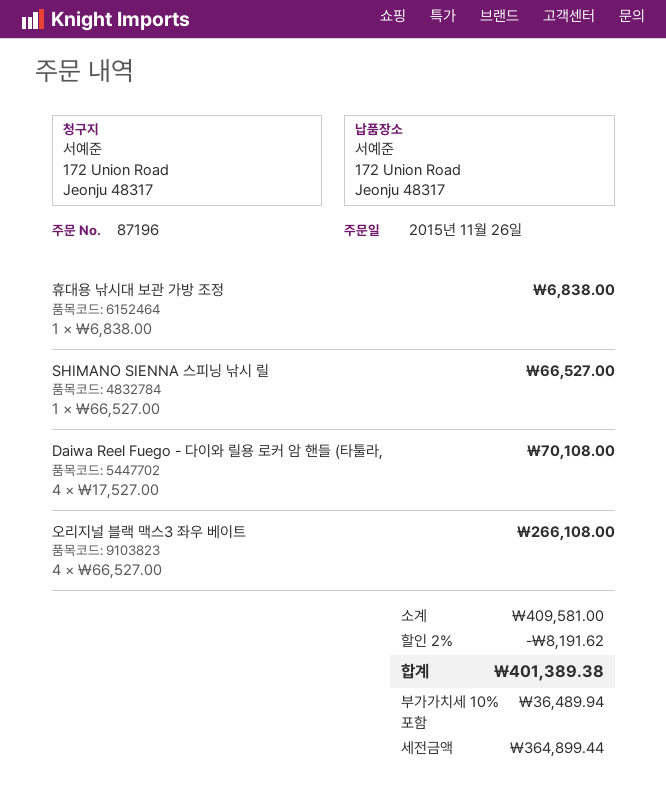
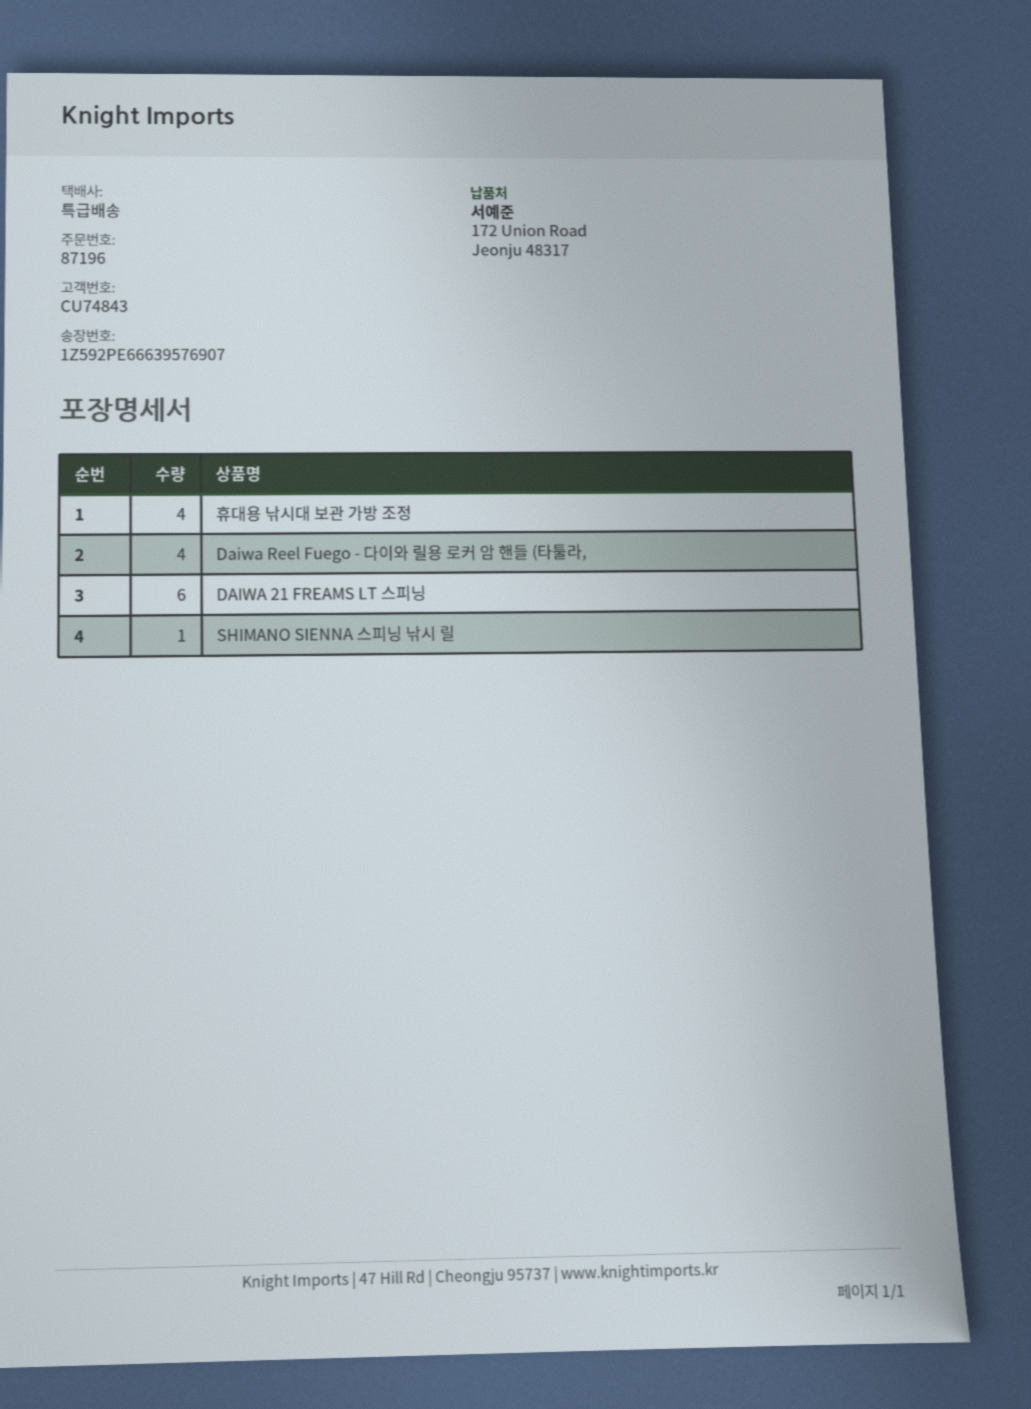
휴대용 낚시대 보관 가방 조정: 1 -> 4
오리지널 블랙 맥스3 좌우 베이트: 4 -> none
DAIWA 21 FREAMS LT 스피닝: none -> 6

